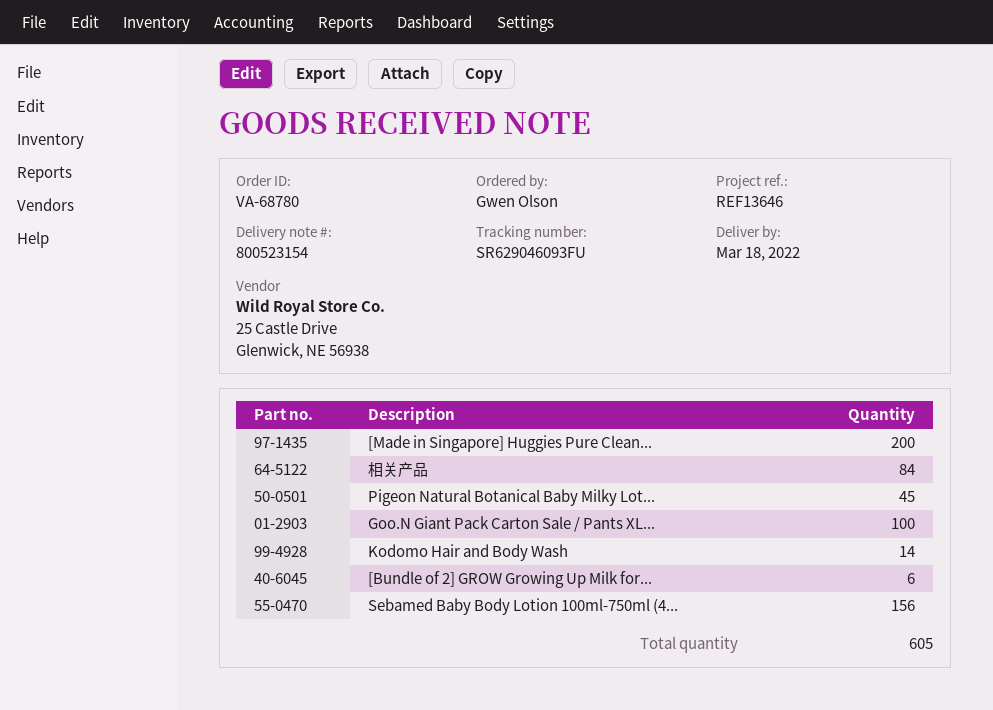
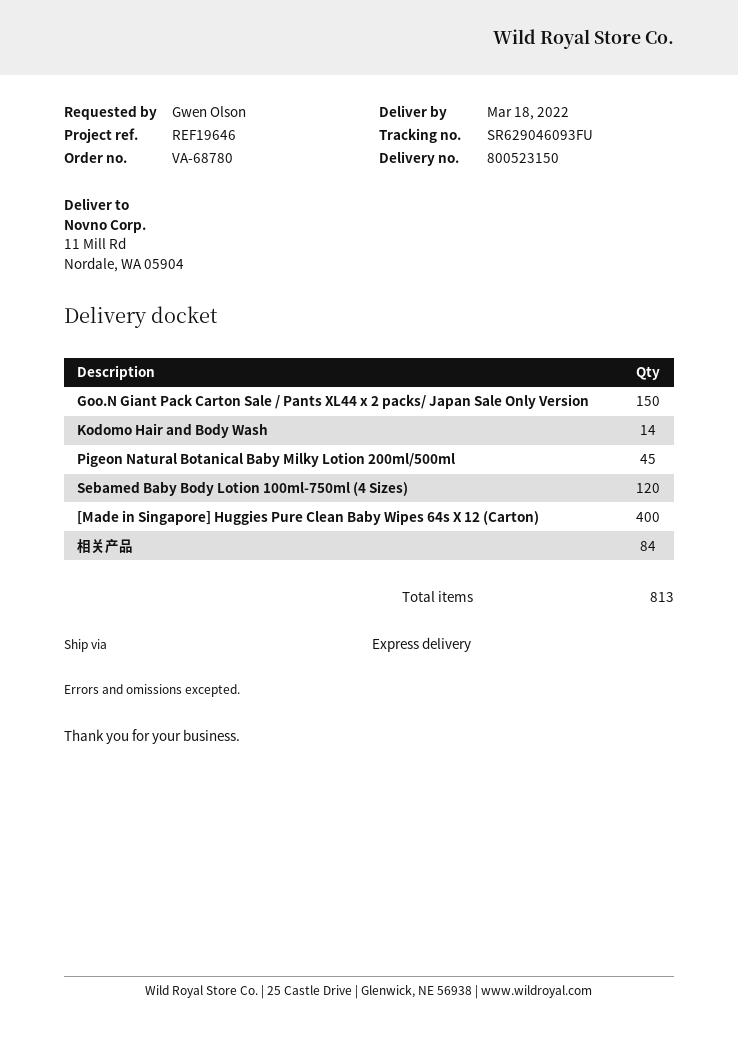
delivery note number: 800523154 -> 800523150
reference: REF13646 -> REF19646
[Made in Singapore] Huggies Pure Clean...: 200 -> 400
Goo.N Giant Pack Carton Sale / Pants XL...: 100 -> 150
[Bundle of 2] GROW Growing Up Milk for...: 6 -> none
Sebamed Baby Body Lotion 100ml-750ml (4...: 156 -> 120
total quantity: 605 -> 813

